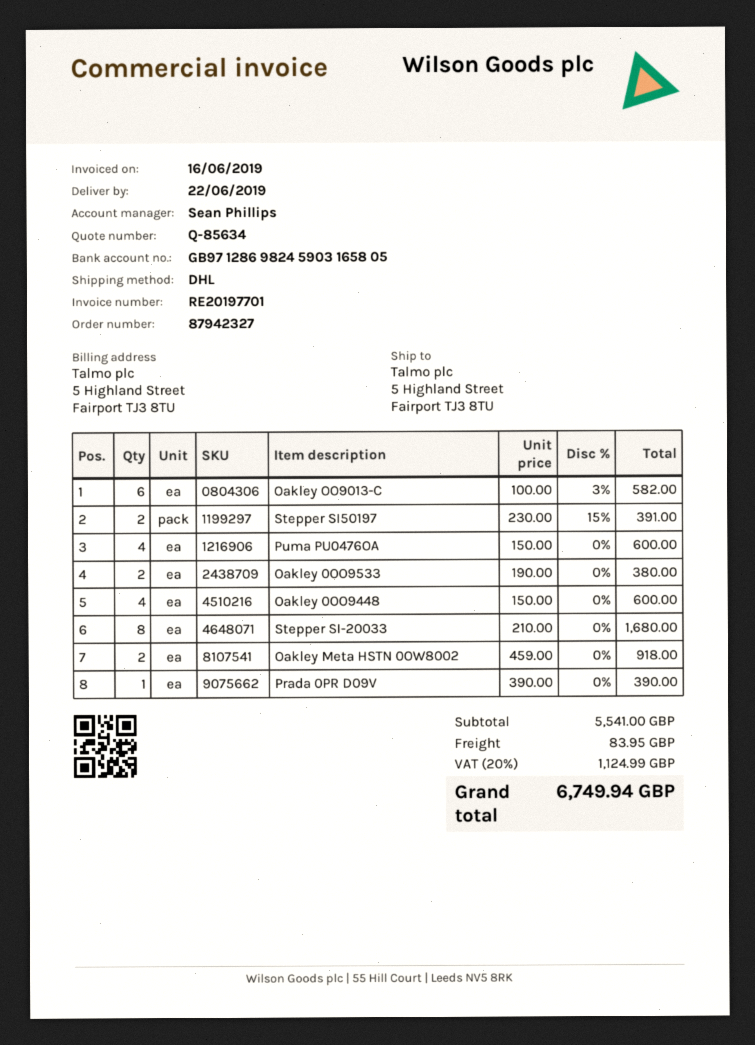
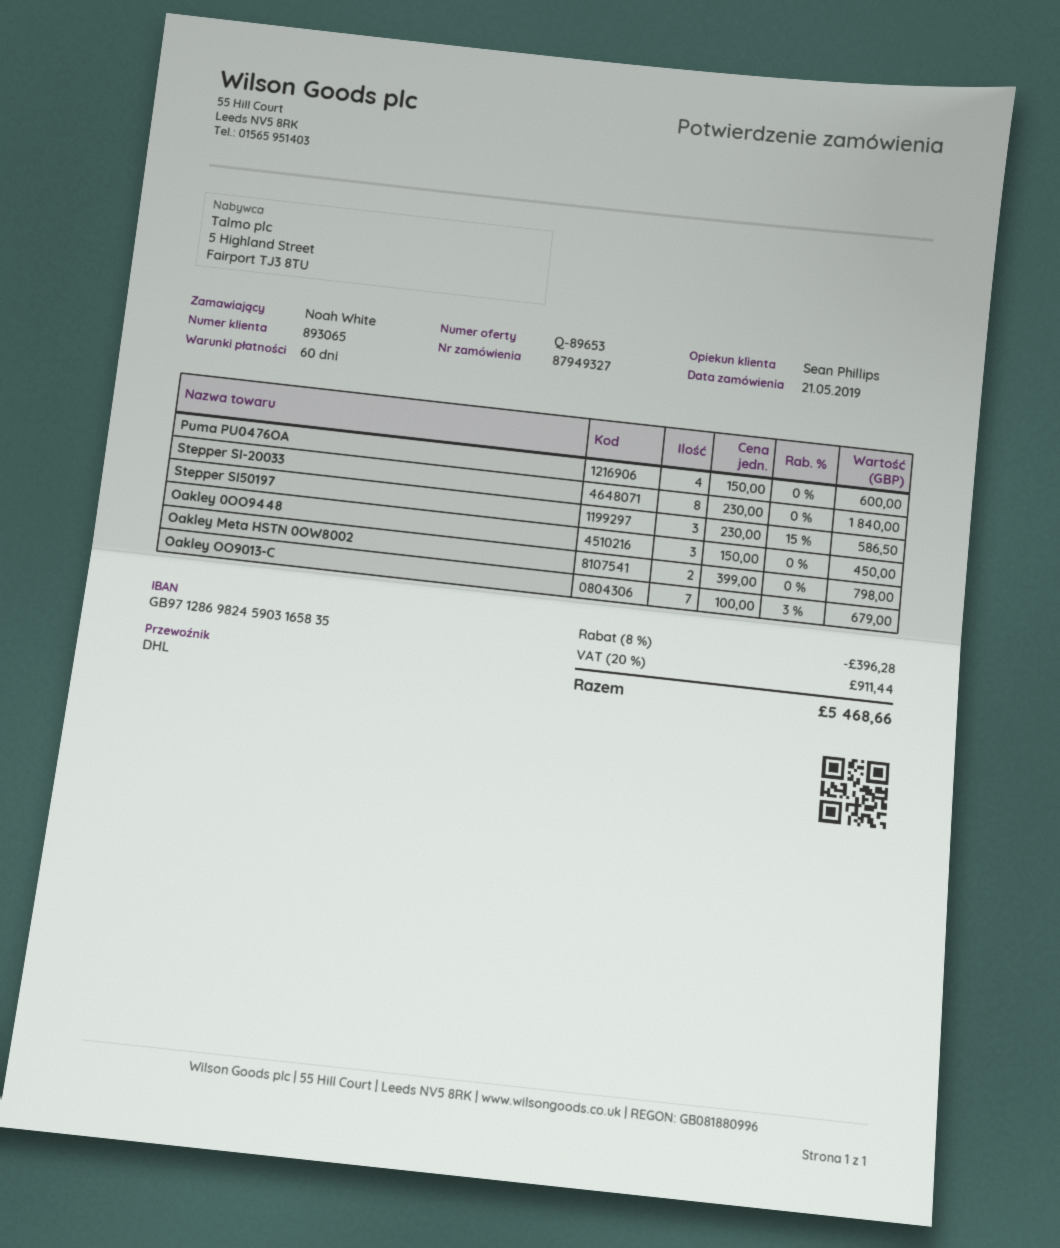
quote number: Q-85634 -> Q-89653
order number: 87942327 -> 87949327
bank account: GB97128698245903165805 -> GB97128698245903165835
Oakley OO9013-C: 6 x 100.00 - 3% = 582.00 -> 7 x 100.00 - 3% = 679.00
Stepper SI50197: 2 x 230.00 - 15% = 391.00 -> 3 x 230.00 - 15% = 586.50
Oakley 0OO9533: 2 x 190.00 = 380.00 -> none
Oakley 0OO9448: 4 x 150.00 = 600.00 -> 3 x 150.00 = 450.00
Stepper SI-20033: 8 x 210.00 = 1680.00 -> 8 x 230.00 = 1840.00
Oakley Meta HSTN 0OW8002: 2 x 459.00 = 918.00 -> 2 x 399.00 = 798.00
Prada 0PR D09V: 1 x 390.00 = 390.00 -> none
discount: none -> 8% = 396.28
shipping: 83.95 -> none
tax: 20% = 1124.99 -> 20% = 911.44
total: 6749.94 -> 5468.66

